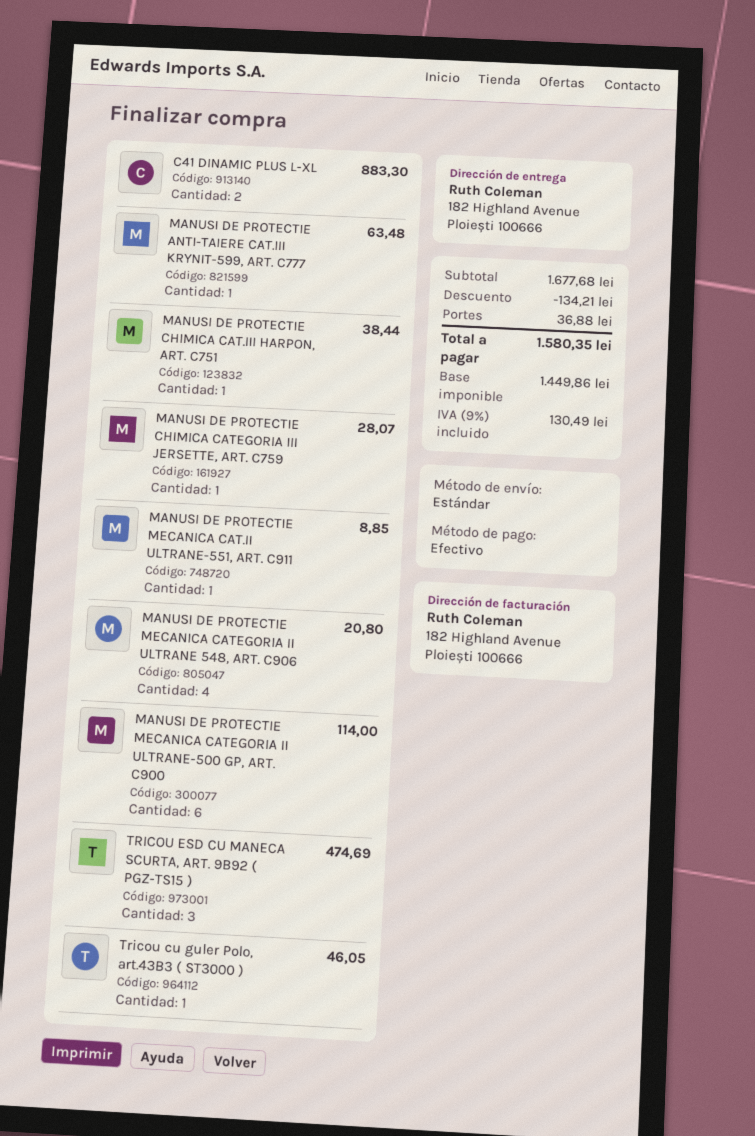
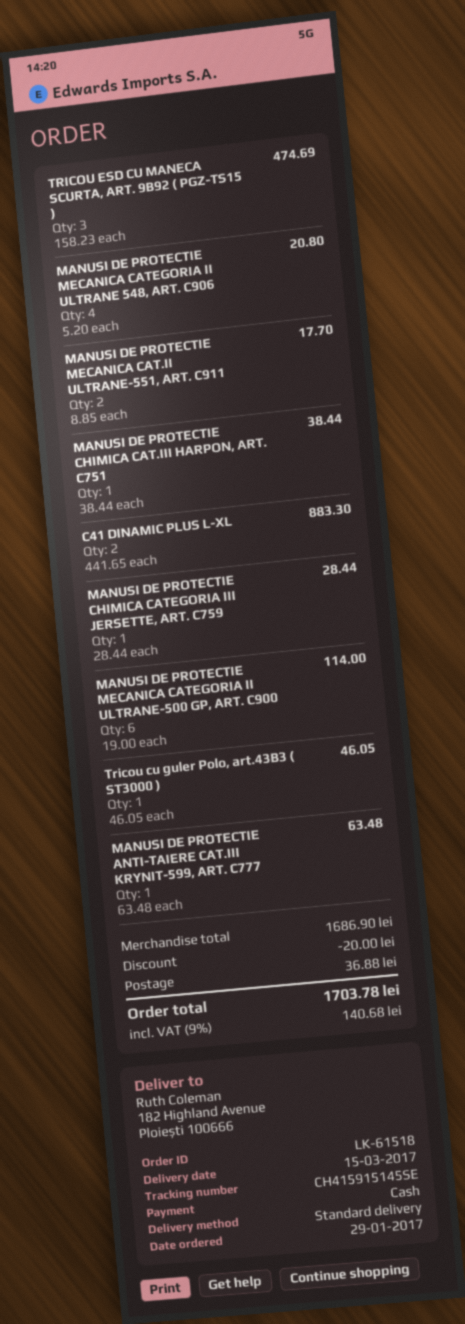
MANUSI DE PROTECTIE CHIMICA CATEGORIA III JERSETTE, ART. C759: 1 for 28.07 -> 1 for 28.44
MANUSI DE PROTECTIE MECANICA CAT.II ULTRANE-551, ART. C911: 1 for 8.85 -> 2 for 17.70
subtotal: 1677.68 -> 1686.90
discount: 134.21 -> 20.00
tax: 9% = 130.49 -> 9% = 140.68
total: 1580.35 -> 1703.78

